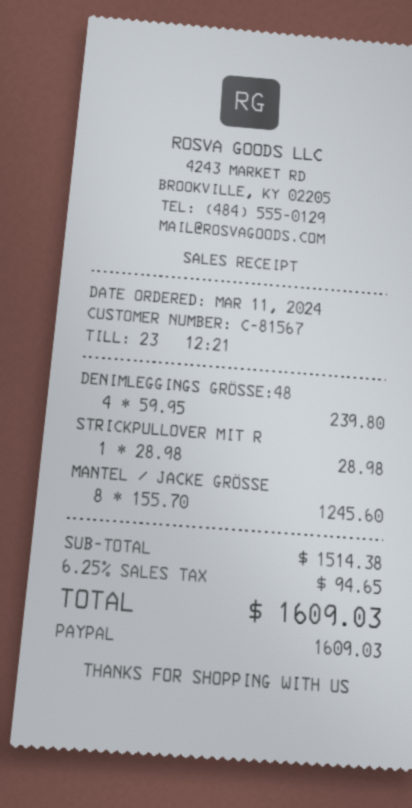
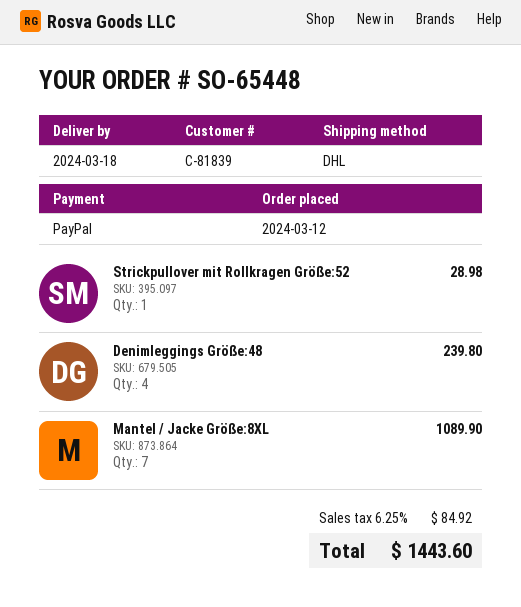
order date: 2024-03-11 -> 2024-03-12
customer number: C-81567 -> C-81839
MANTEL / JACKE GRÖSSE: 8 for 1245.60 -> 7 for 1089.90
tax: 6.25% = 94.65 -> 6.25% = 84.92
total: 1609.03 -> 1443.60

